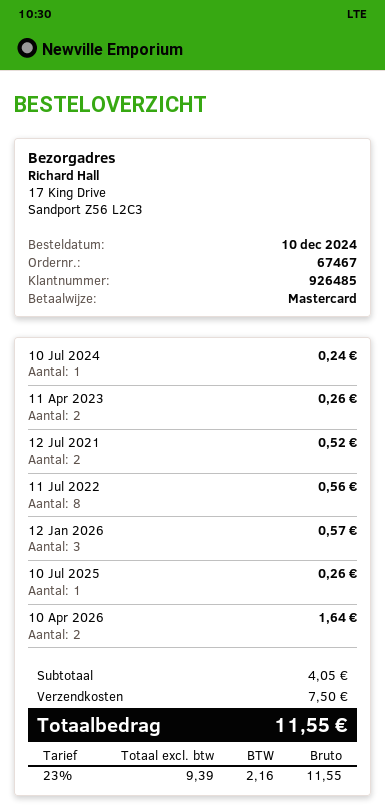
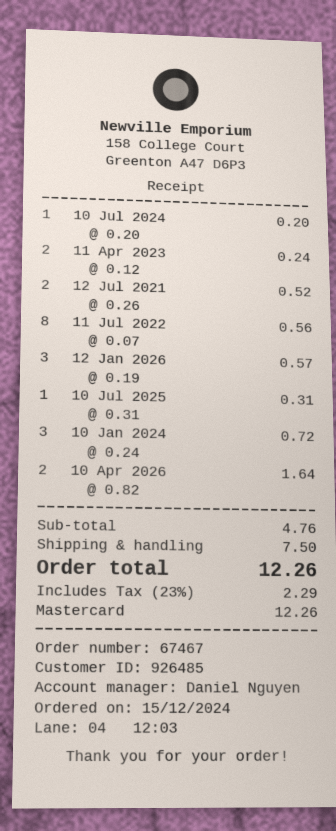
order date: 2024-12-10 -> 2024-12-15
10 Jul 2024: 1 for 0.24 -> 1 for 0.20
11 Apr 2023: 2 for 0.26 -> 2 for 0.24
10 Jul 2025: 1 for 0.26 -> 1 for 0.31
10 Jan 2024: none -> 3 for 0.72
subtotal: 4.05 -> 4.76
tax: 23% = 2.16 -> 23% = 2.29
total: 11.55 -> 12.26

